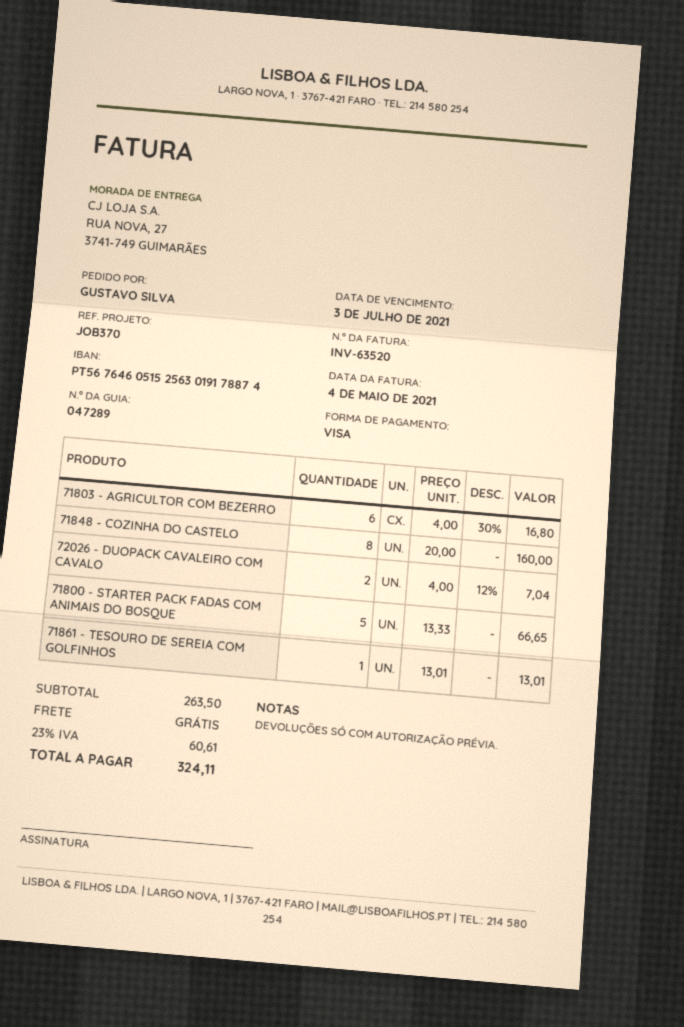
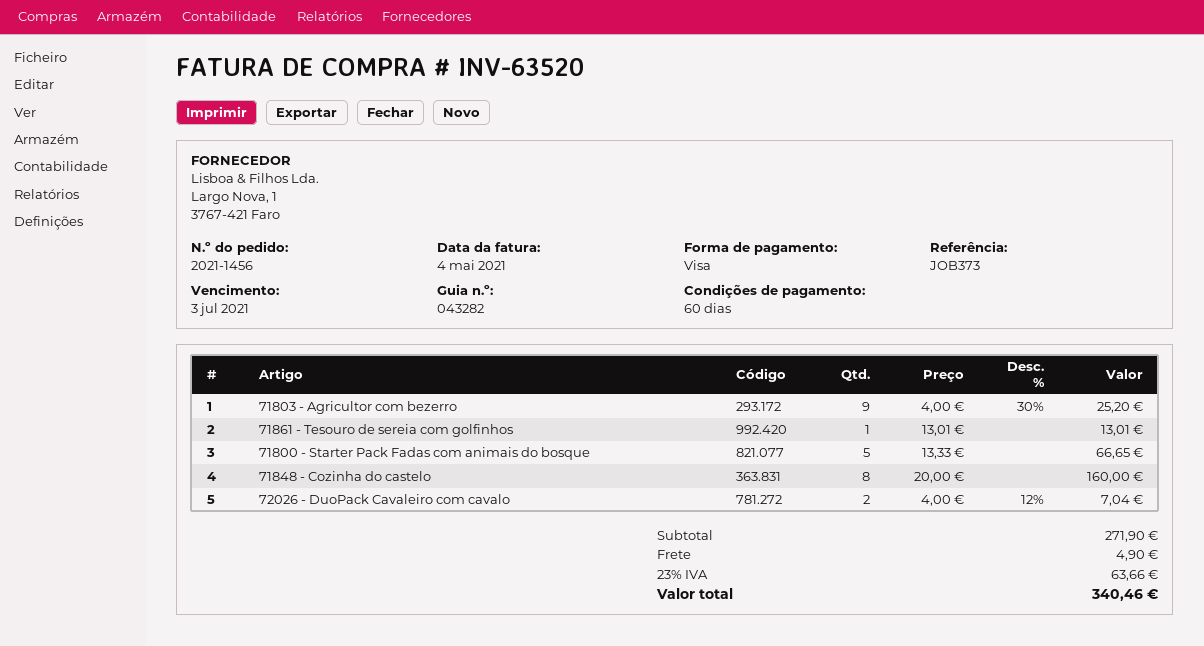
delivery note number: 047289 -> 043282
reference: JOB370 -> JOB373
71803 - AGRICULTOR COM BEZERRO: 6 x 4.00 - 30% = 16.80 -> 9 x 4.00 - 30% = 25.20
subtotal: 263.50 -> 271.90
shipping: 0.00 -> 4.90
tax: 23% = 60.61 -> 23% = 63.66
total: 324.11 -> 340.46

